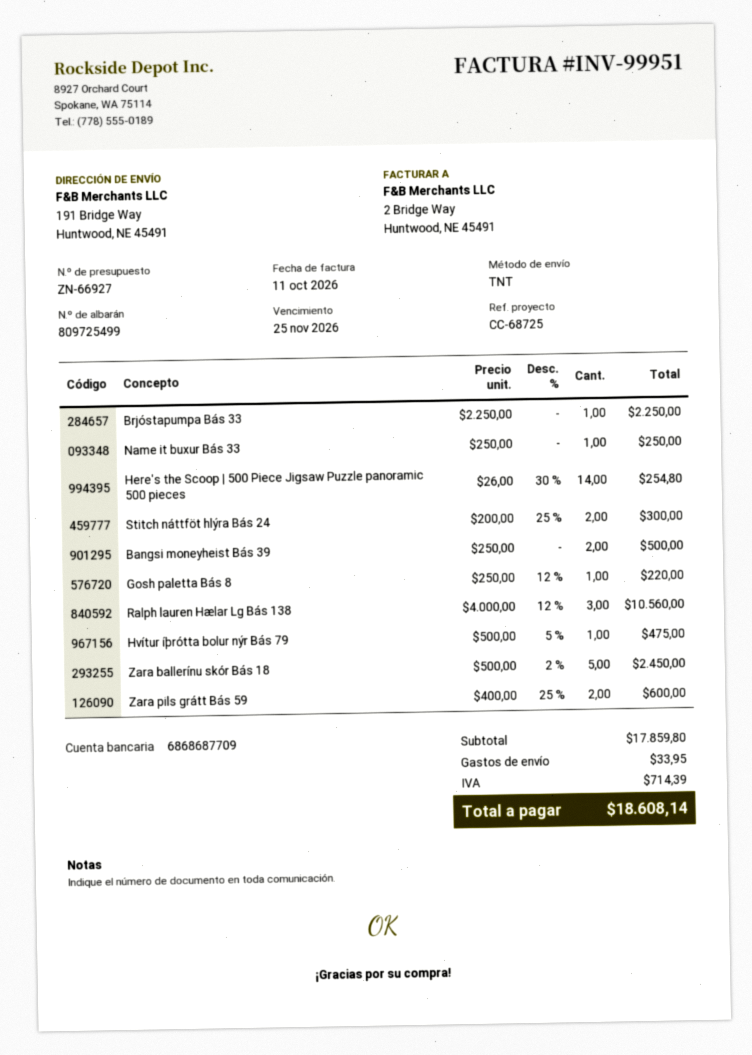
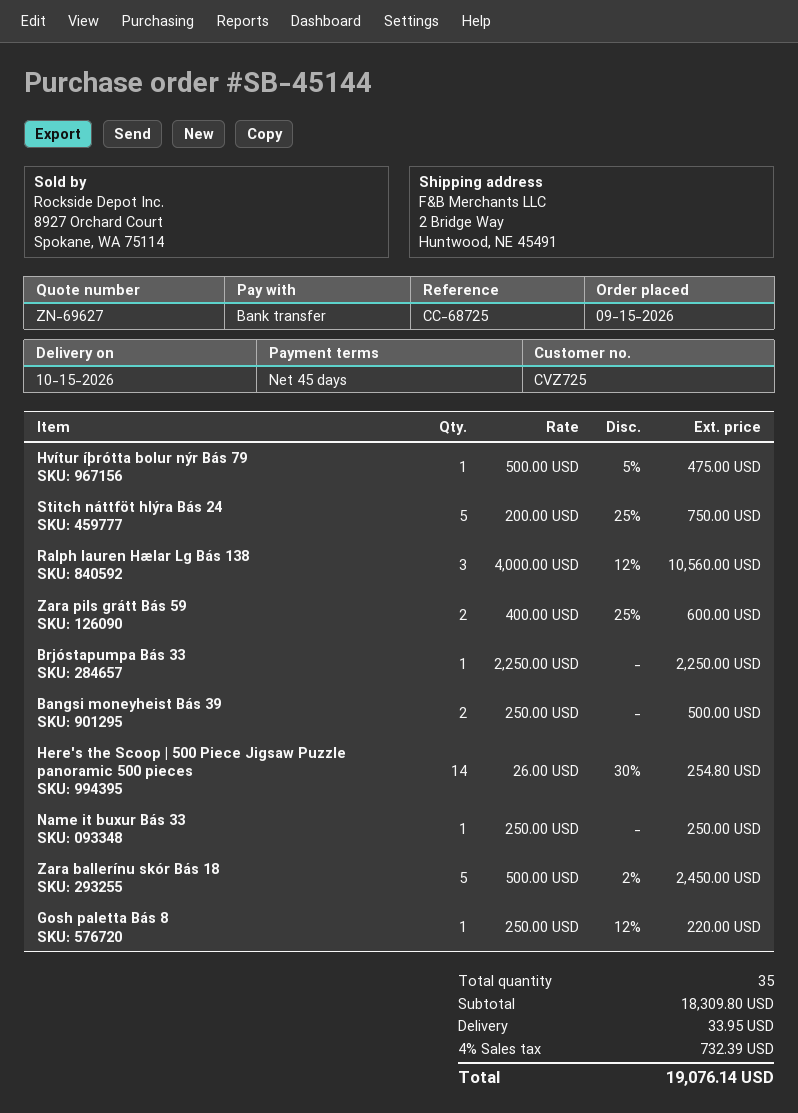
quote number: ZN-66927 -> ZN-69627
ship to: 191 Bridge Way, Huntwood, NE 45491 -> 2 Bridge Way, Huntwood, NE 45491
Stitch náttföt hlýra Bás 24: 2 x 200.00 - 25% = 300.00 -> 5 x 200.00 - 25% = 750.00
subtotal: 17859.80 -> 18309.80
tax: 714.39 -> 732.39
total: 18608.14 -> 19076.14

